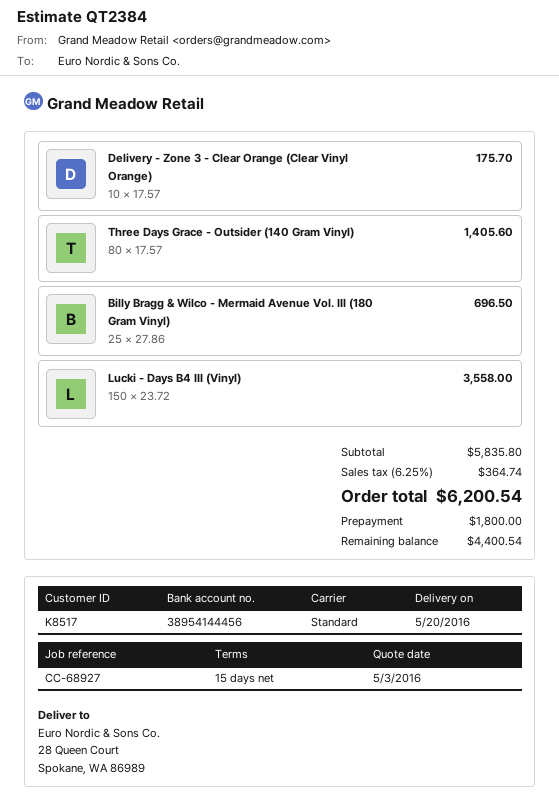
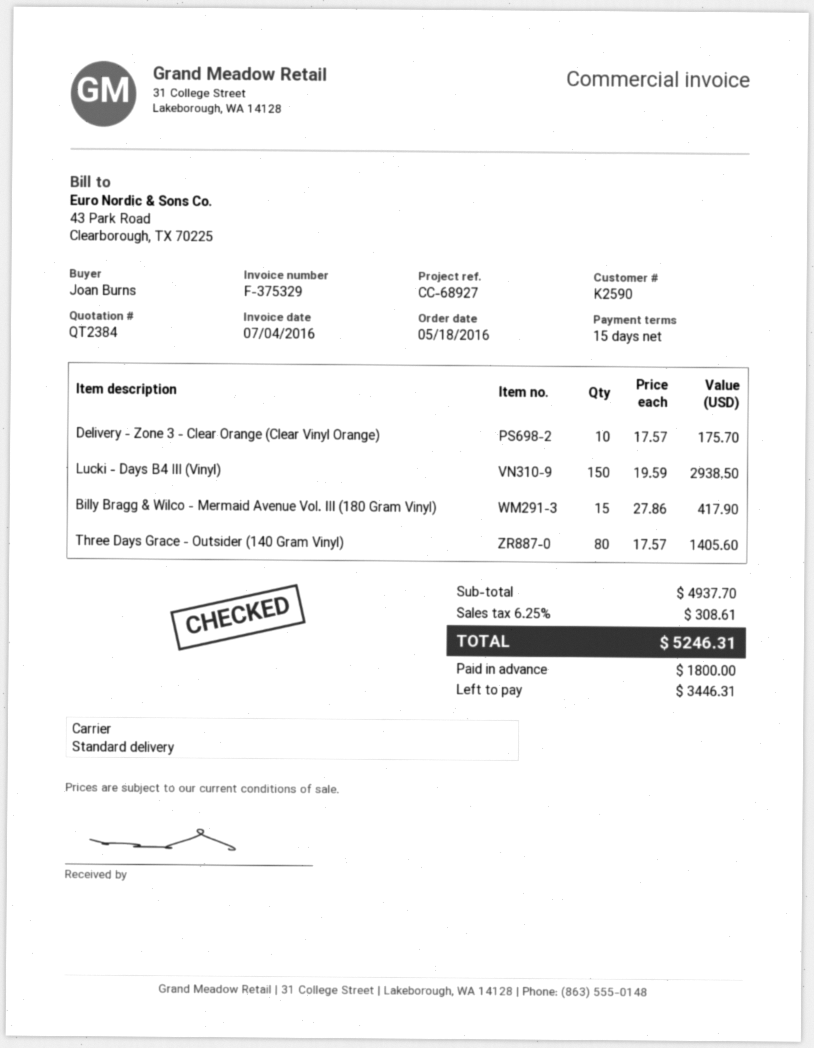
customer number: K8517 -> K2590
Billy Bragg & Wilco - Mermaid Avenue Vol. III (180 Gram Vinyl): 25 x 27.86 = 696.50 -> 15 x 27.86 = 417.90
Lucki - Days B4 III (Vinyl): 150 x 23.72 = 3558.00 -> 150 x 19.59 = 2938.50
subtotal: 5835.80 -> 4937.70
tax: 6.25% = 364.74 -> 6.25% = 308.61
total: 6200.54 -> 5246.31
balance: 4400.54 -> 3446.31

